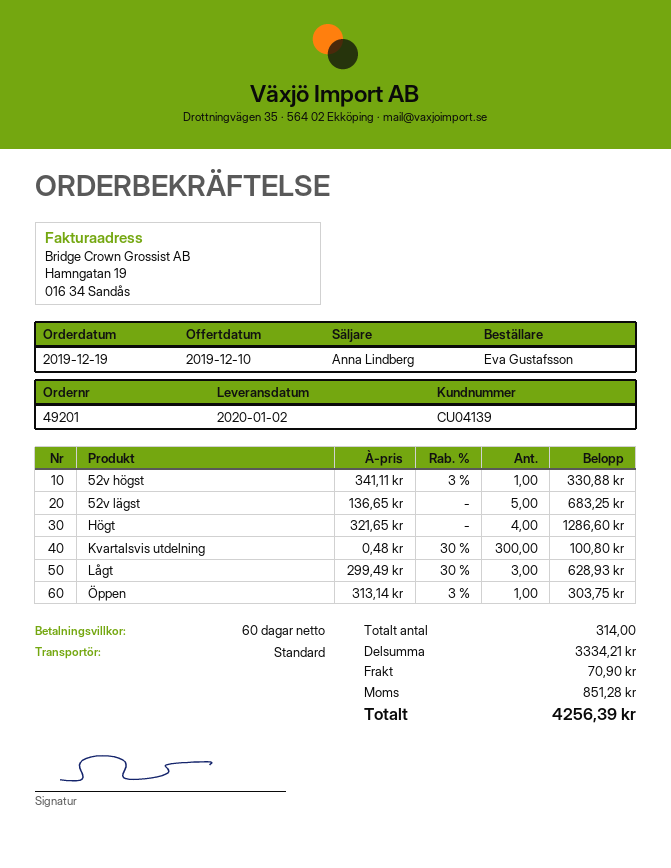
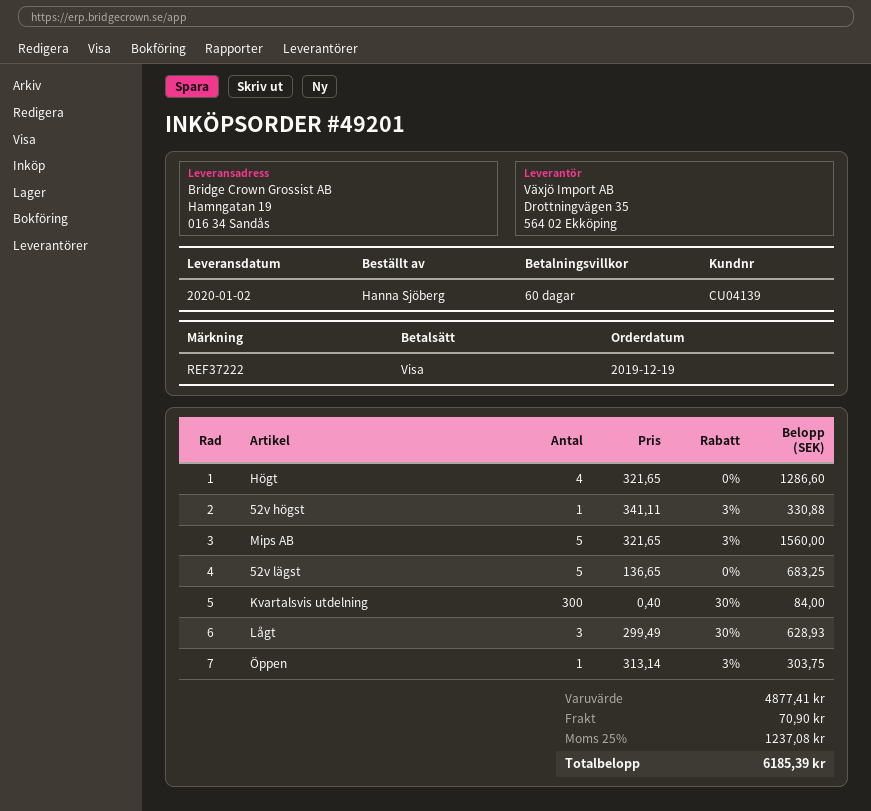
ordered by: Eva Gustafsson -> Hanna Sjöberg
Kvartalsvis utdelning: 300 x 0.48 - 30% = 100.80 -> 300 x 0.40 - 30% = 84.00
Mips AB: none -> 5 x 321.65 - 3% = 1560.00
subtotal: 3334.21 -> 4877.41
tax: 851.28 -> 1237.08
total: 4256.39 -> 6185.39

